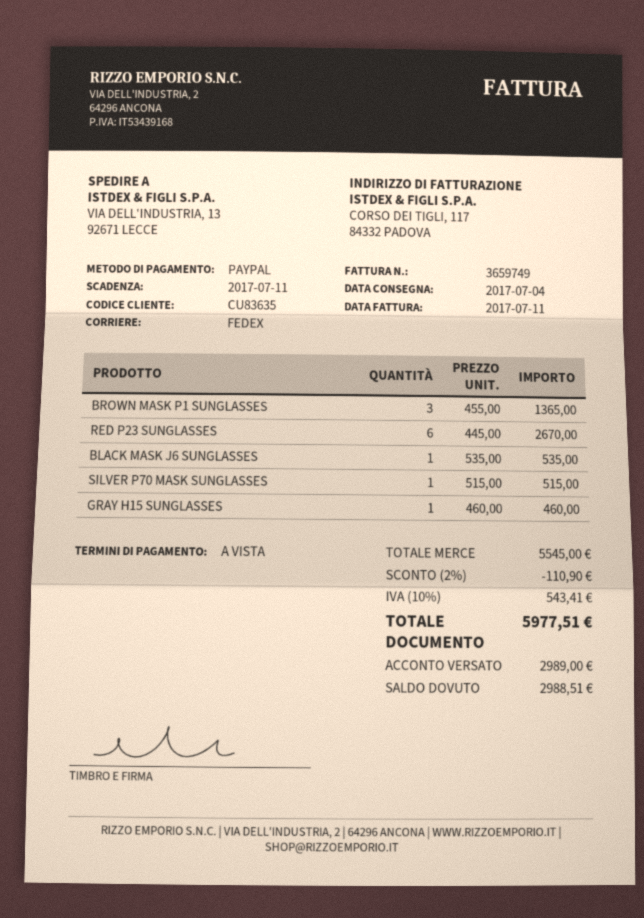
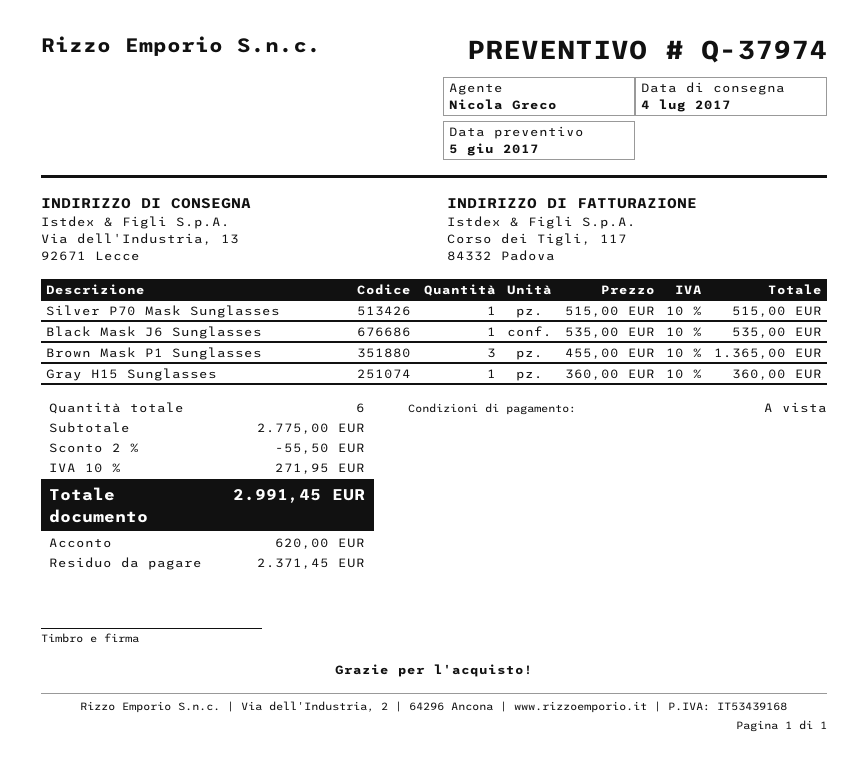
RED P23 SUNGLASSES: 6 x 445.00 = 2670.00 -> none
GRAY H15 SUNGLASSES: 1 x 460.00 = 460.00 -> 1 x 360.00 = 360.00
subtotal: 5545.00 -> 2775.00
discount: 2% = 110.90 -> 2% = 55.50
tax: 10% = 543.41 -> 10% = 271.95
total: 5977.51 -> 2991.45
deposit: 2989.00 -> 620.00
balance: 2988.51 -> 2371.45

